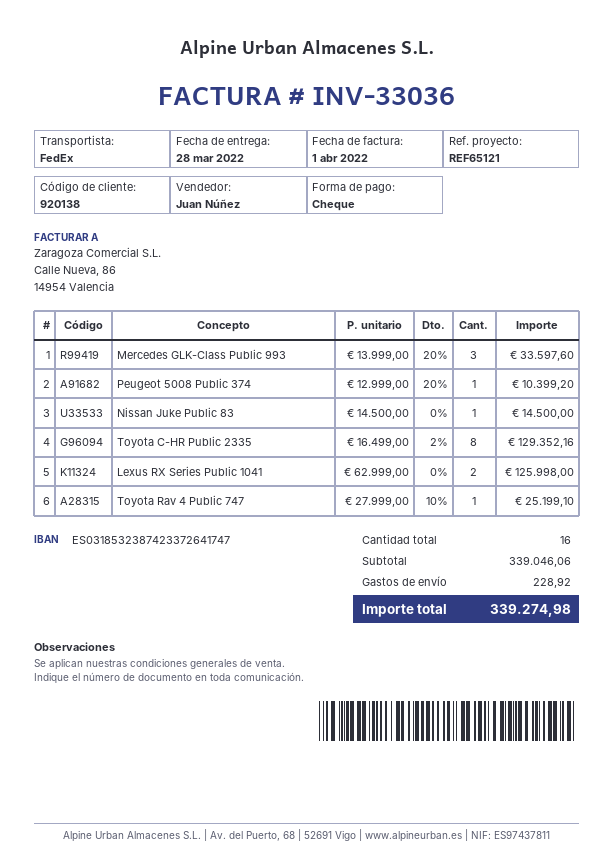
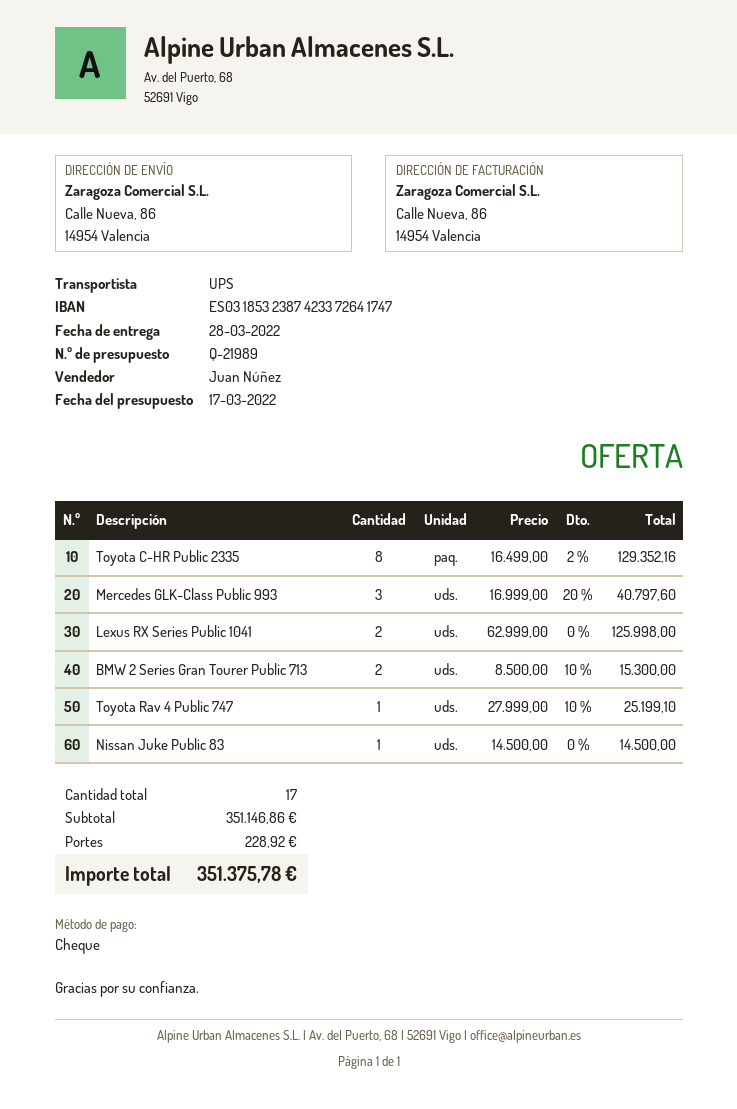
shipping method: FedEx -> UPS
Mercedes GLK-Class Public 993: 3 x 13999.00 - 20% = 33597.60 -> 3 x 16999.00 - 20% = 40797.60
Peugeot 5008 Public 374: 1 x 12999.00 - 20% = 10399.20 -> none
BMW 2 Series Gran Tourer Public 713: none -> 2 x 8500.00 - 10% = 15300.00
total quantity: 16 -> 17
subtotal: 339046.06 -> 351146.86
total: 339274.98 -> 351375.78

